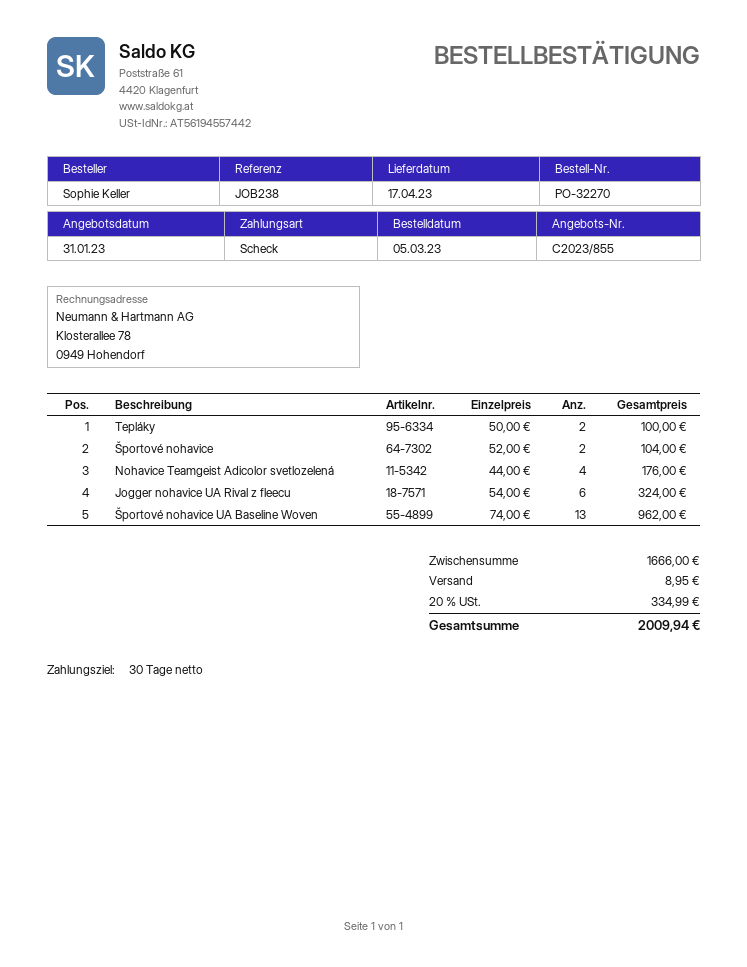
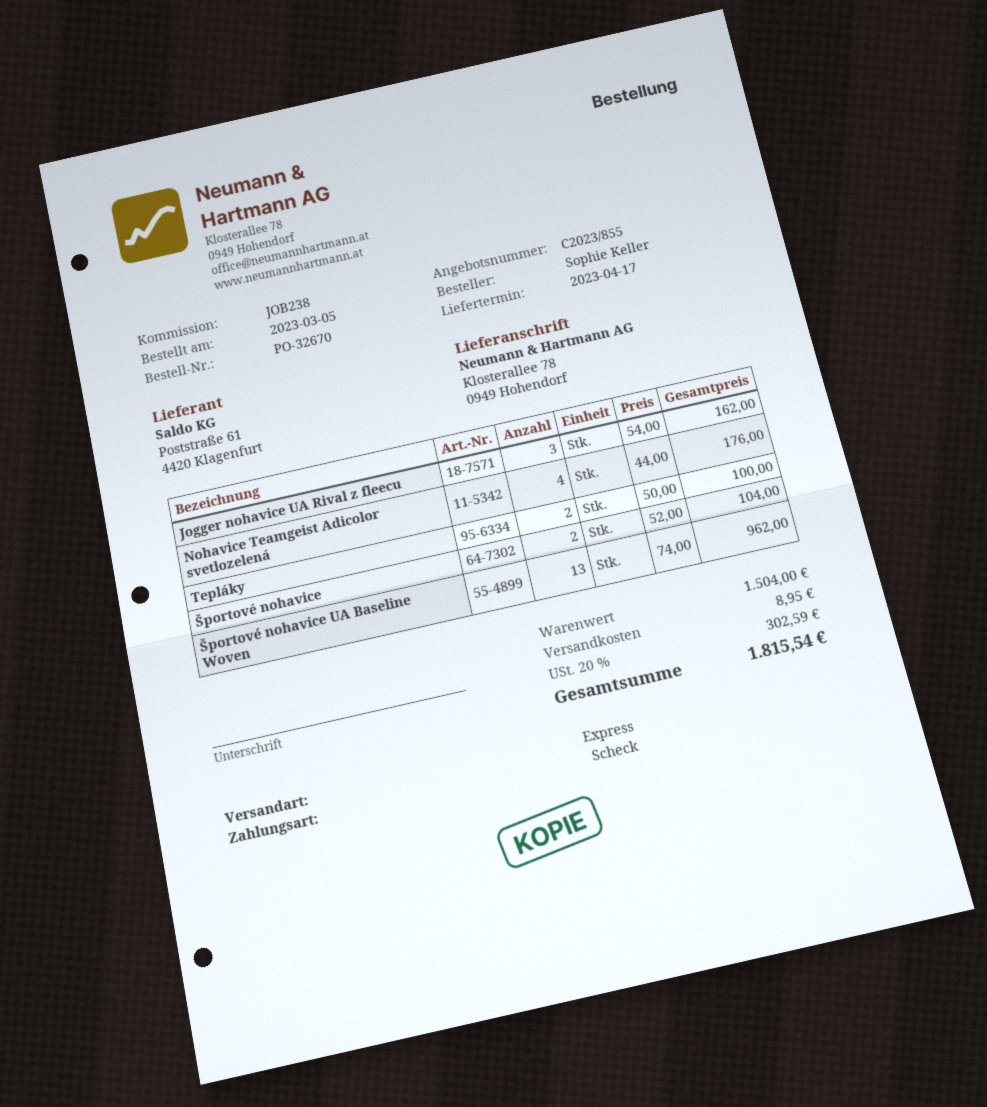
order number: PO-32270 -> PO-32670
Jogger nohavice UA Rival z fleecu: 6 x 54.00 = 324.00 -> 3 x 54.00 = 162.00
subtotal: 1666.00 -> 1504.00
tax: 20% = 334.99 -> 20% = 302.59
total: 2009.94 -> 1815.54

